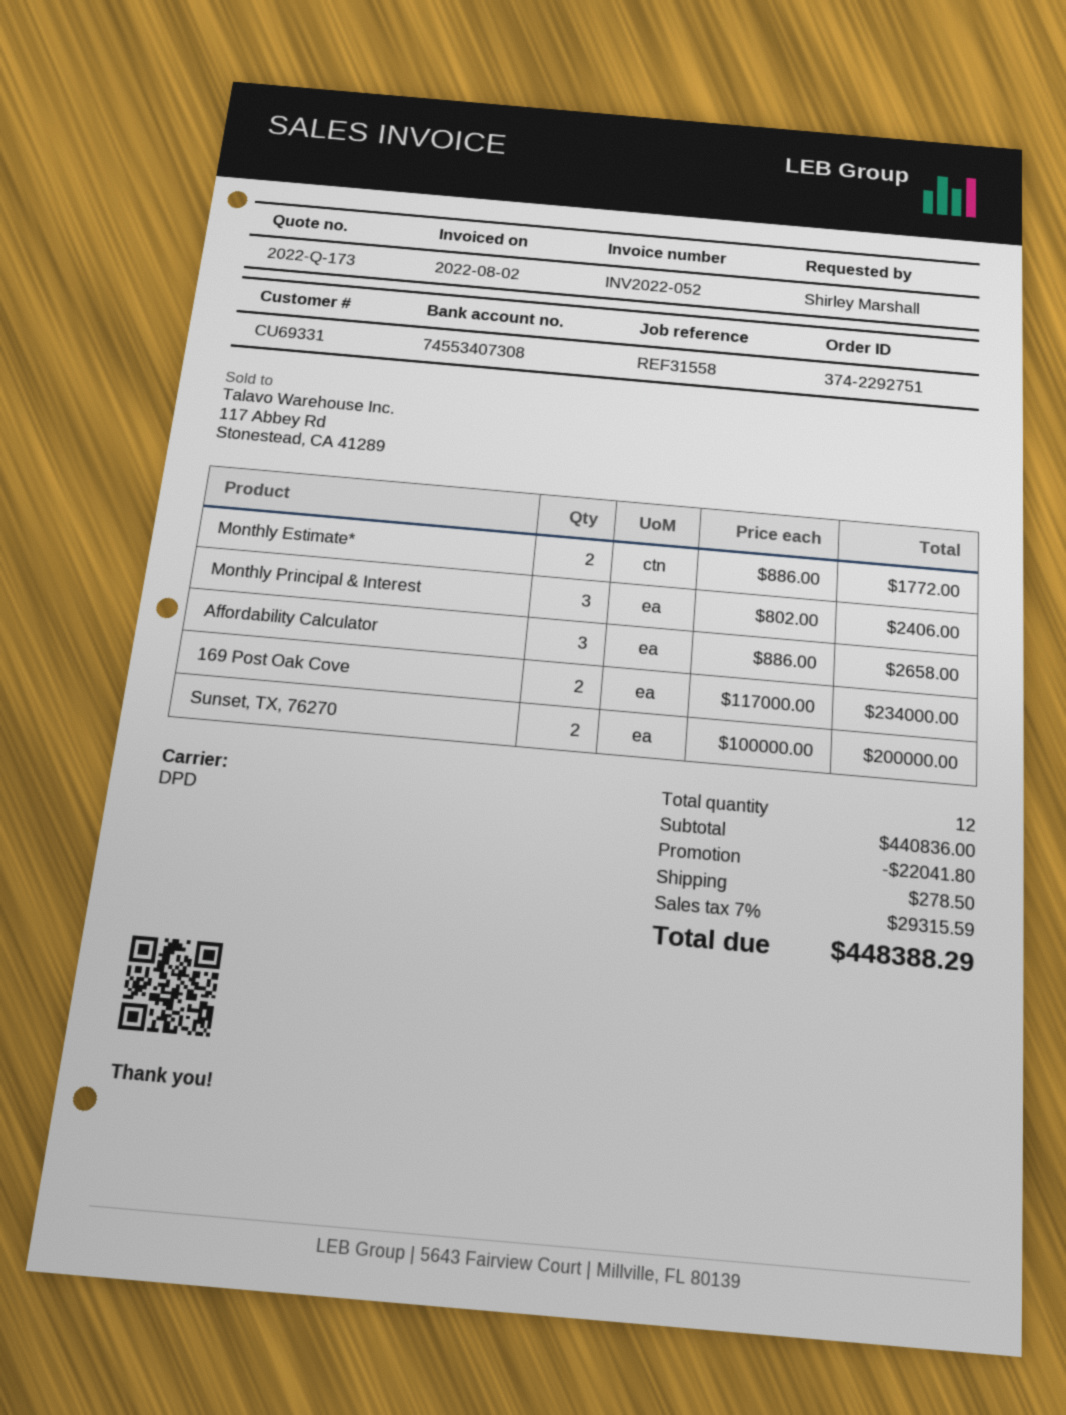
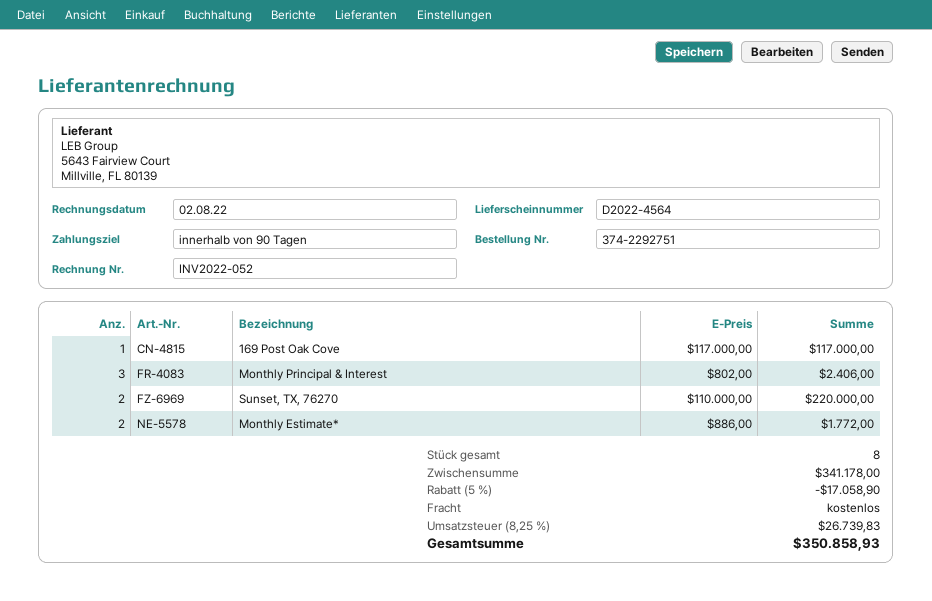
Affordability Calculator: 3 x 886.00 = 2658.00 -> none
169 Post Oak Cove: 2 x 117000.00 = 234000.00 -> 1 x 117000.00 = 117000.00
Sunset, TX, 76270: 2 x 100000.00 = 200000.00 -> 2 x 110000.00 = 220000.00
total quantity: 12 -> 8
subtotal: 440836.00 -> 341178.00
discount: 22041.80 -> 17058.90
shipping: 278.50 -> 0.00
tax: 7% = 29315.59 -> 8.25% = 26739.83
total: 448388.29 -> 350858.93

